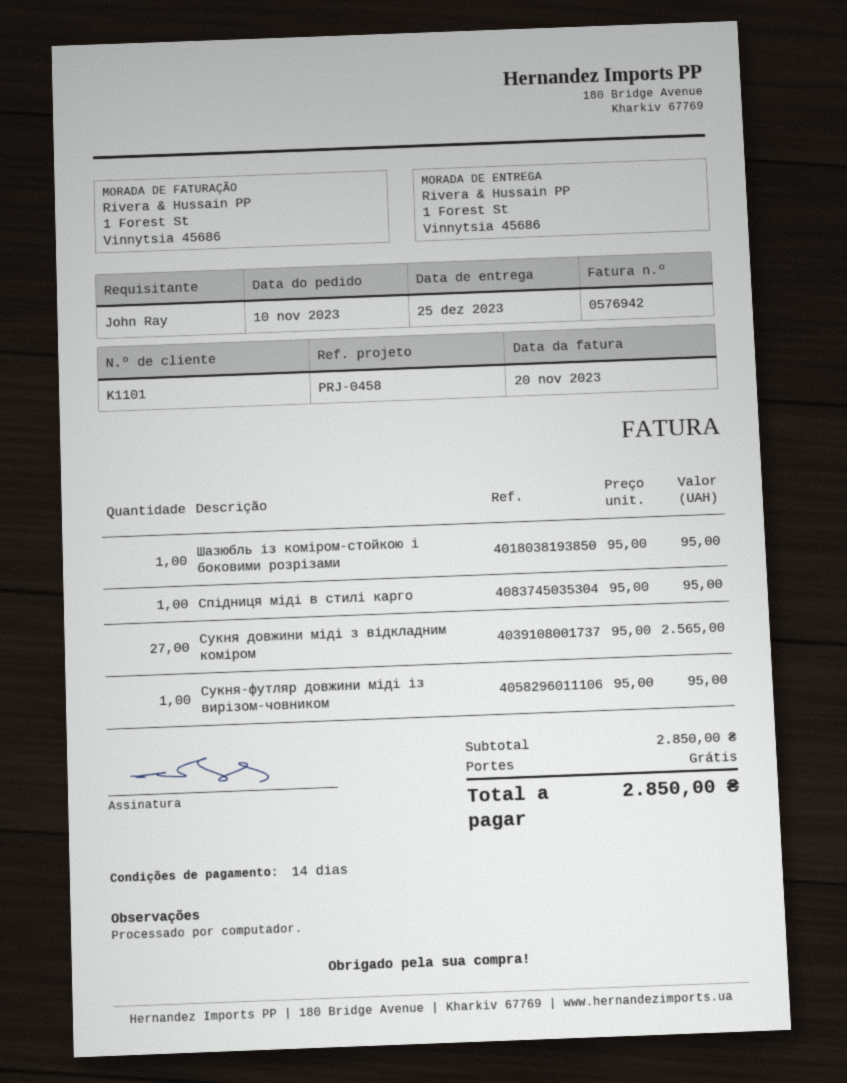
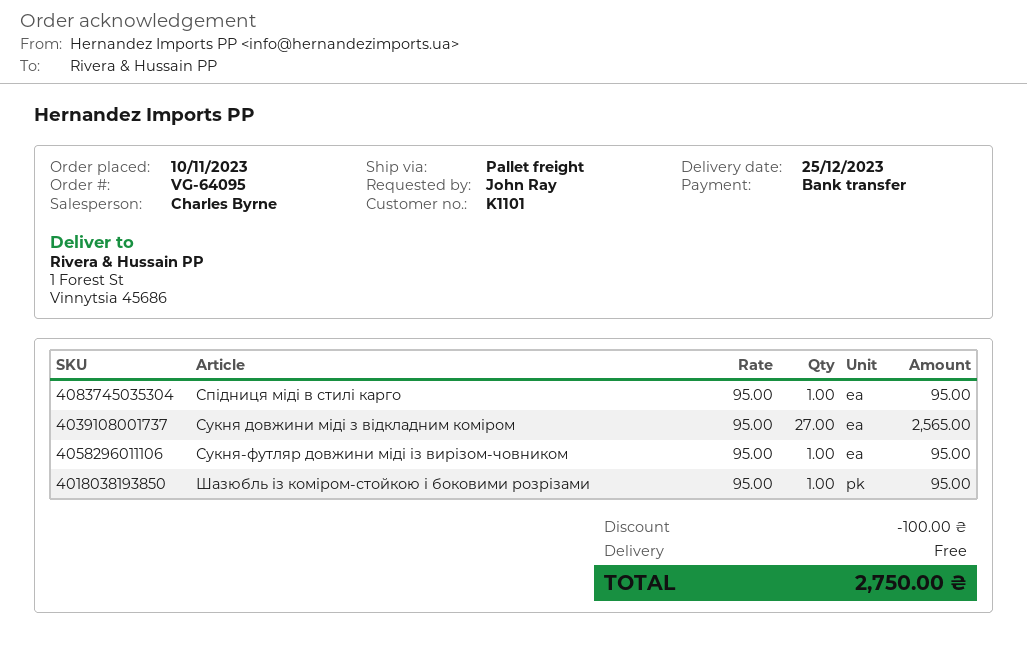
discount: none -> 100.00
total: 2850.00 -> 2750.00

